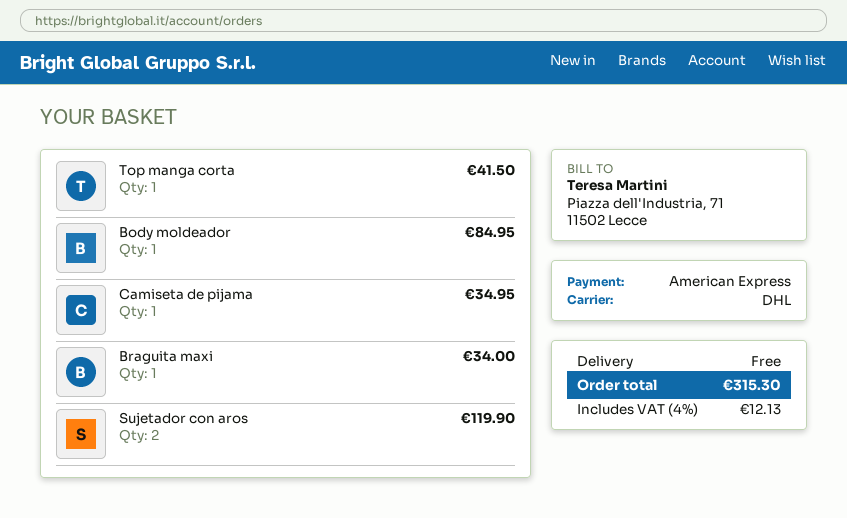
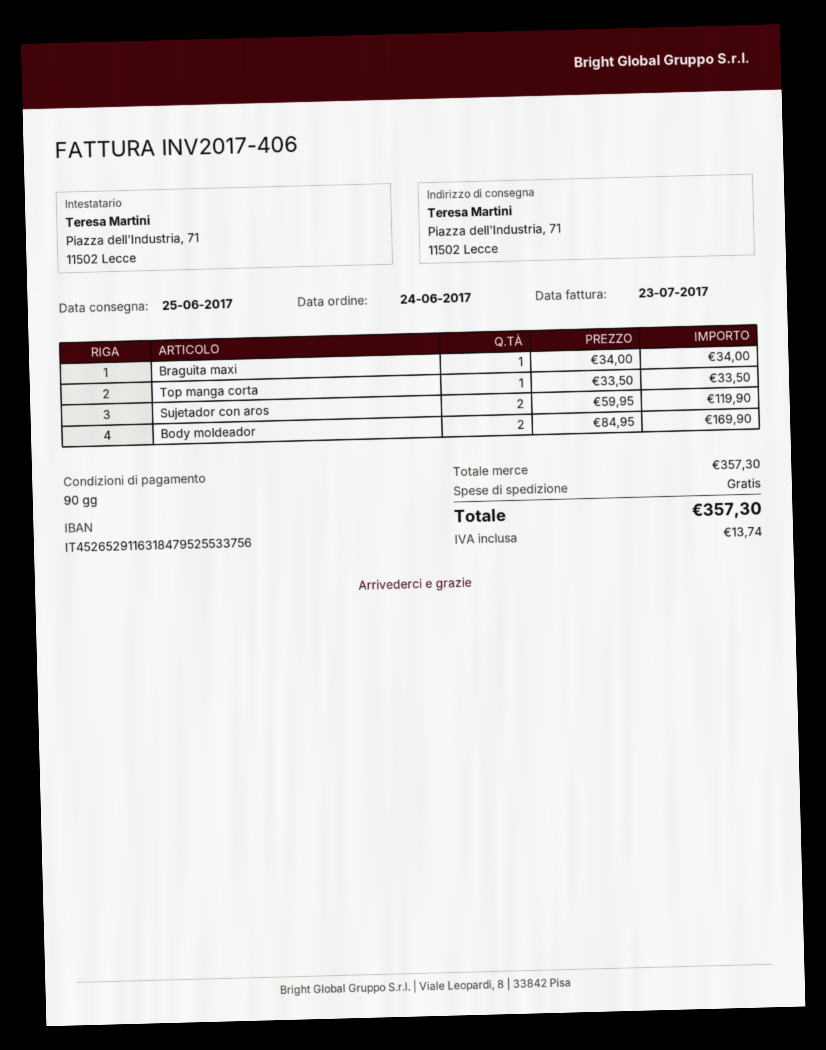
Top manga corta: 1 for 41.50 -> 1 for 33.50
Body moldeador: 1 for 84.95 -> 2 for 169.90
Camiseta de pijama: 1 for 34.95 -> none
tax: 12.13 -> 13.74
total: 315.30 -> 357.30

